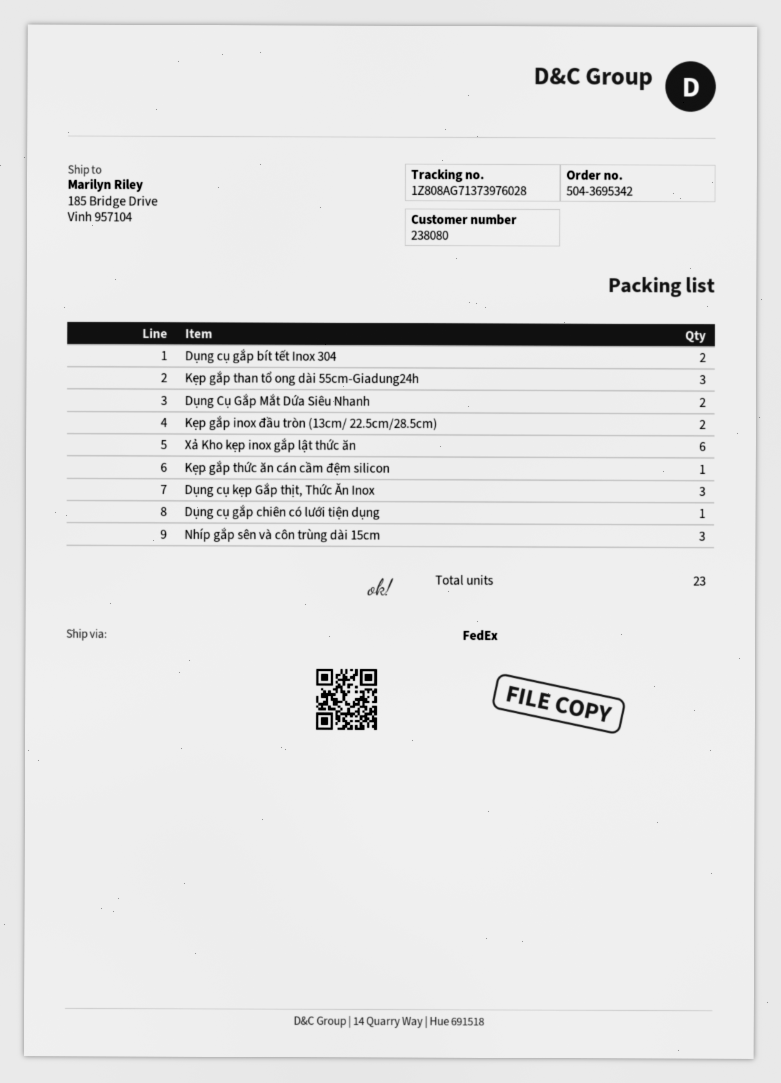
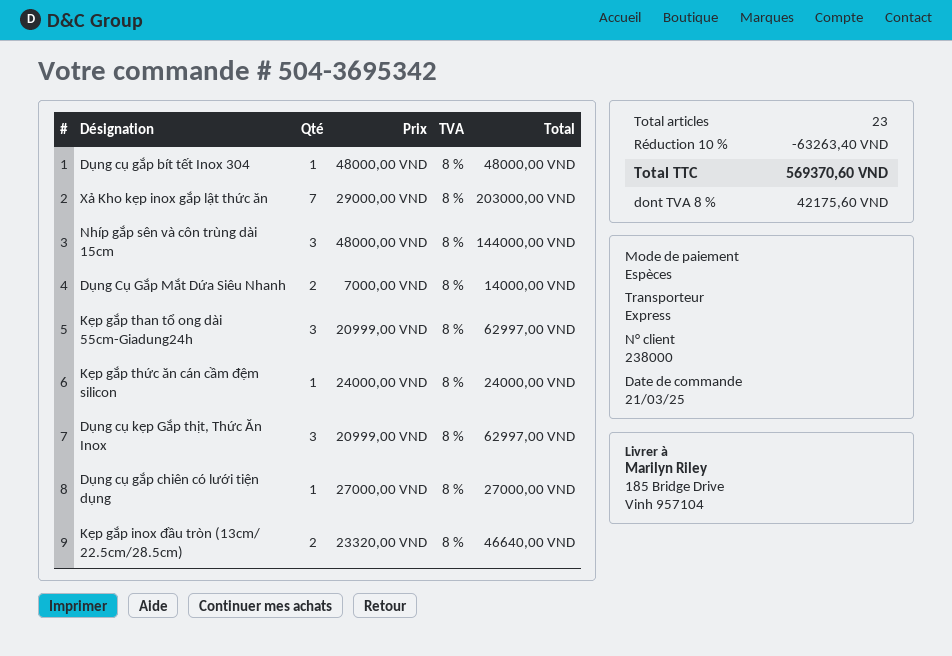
customer number: 238080 -> 238000
shipping method: FedEx -> express
Dụng cụ gắp bít tết Inox 304: 2 -> 1
Xả Kho kẹp inox gắp lật thức ăn: 6 -> 7

